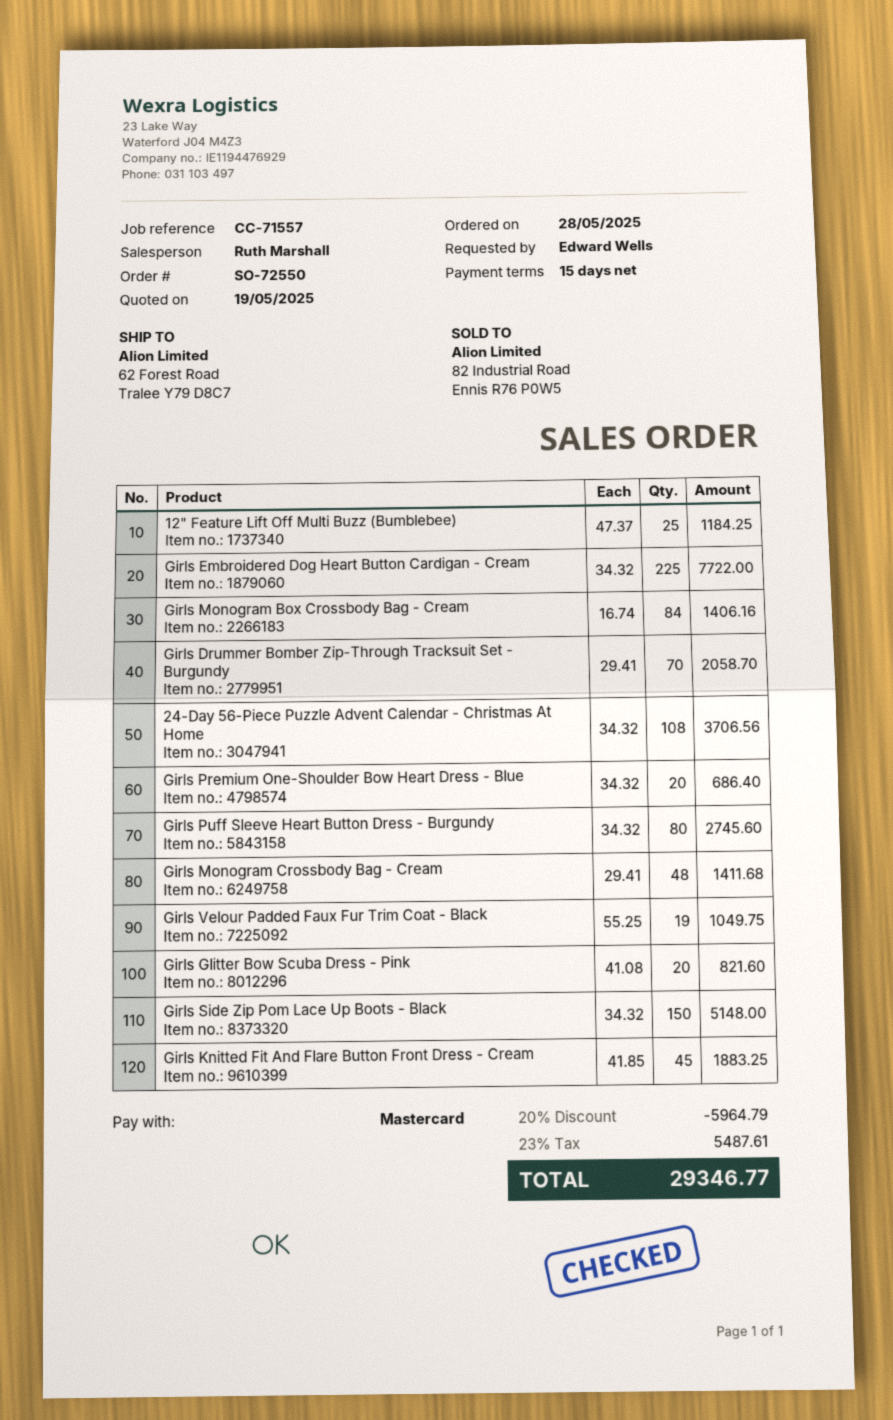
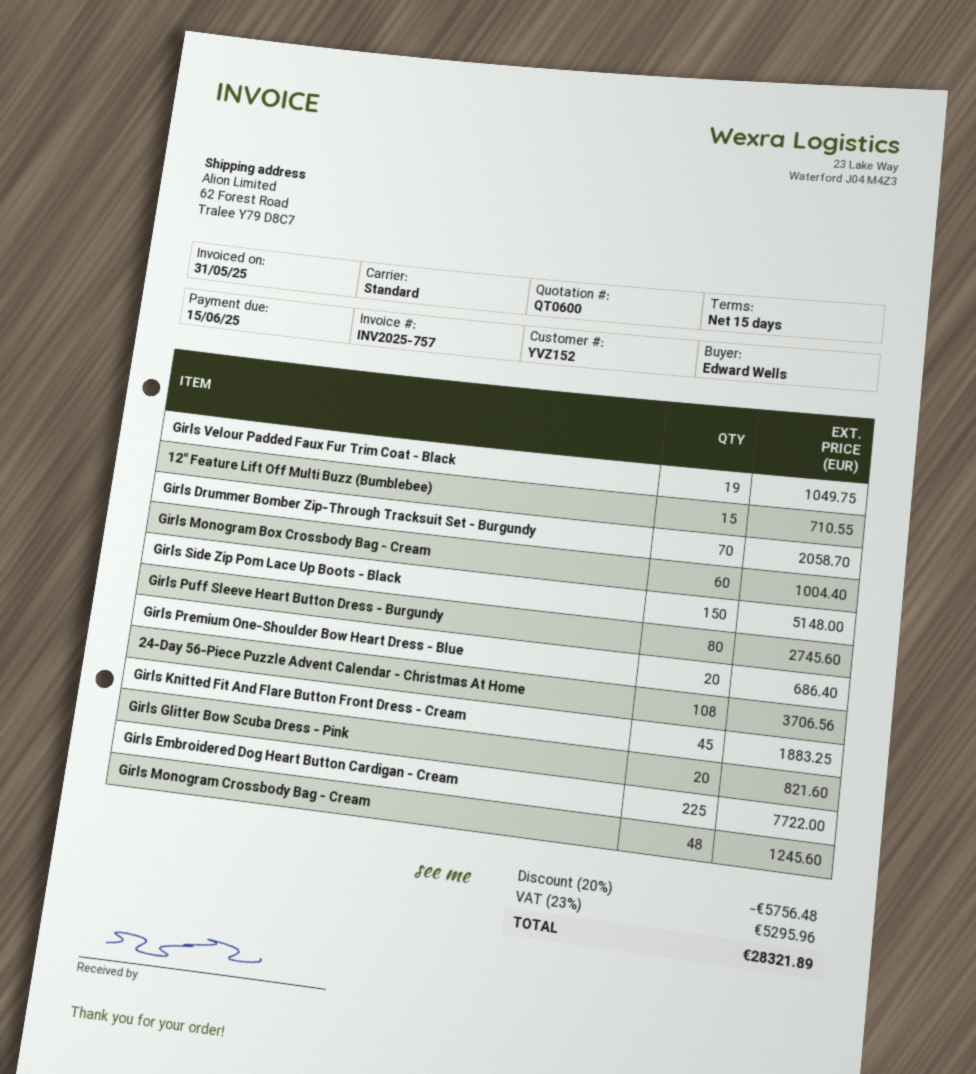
12" Feature Lift Off Multi Buzz (Bumblebee): 25 for 1184.25 -> 15 for 710.55
Girls Monogram Box Crossbody Bag - Cream: 84 for 1406.16 -> 60 for 1004.40
Girls Monogram Crossbody Bag - Cream: 48 for 1411.68 -> 48 for 1245.60
discount: 20% = 5964.79 -> 20% = 5756.48
tax: 23% = 5487.61 -> 23% = 5295.96
total: 29346.77 -> 28321.89

